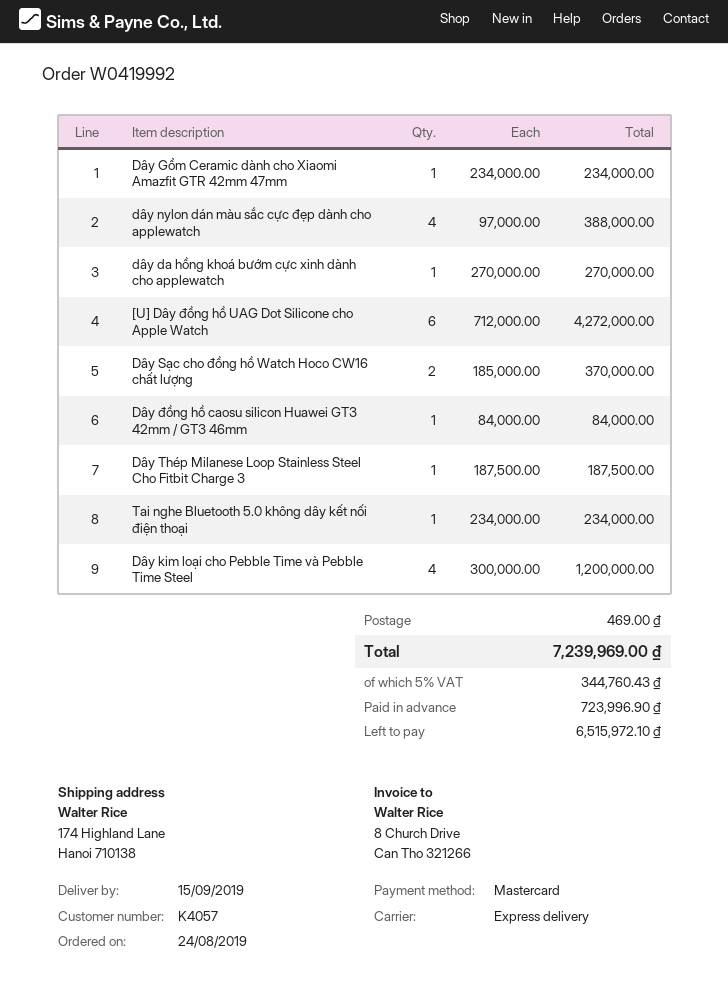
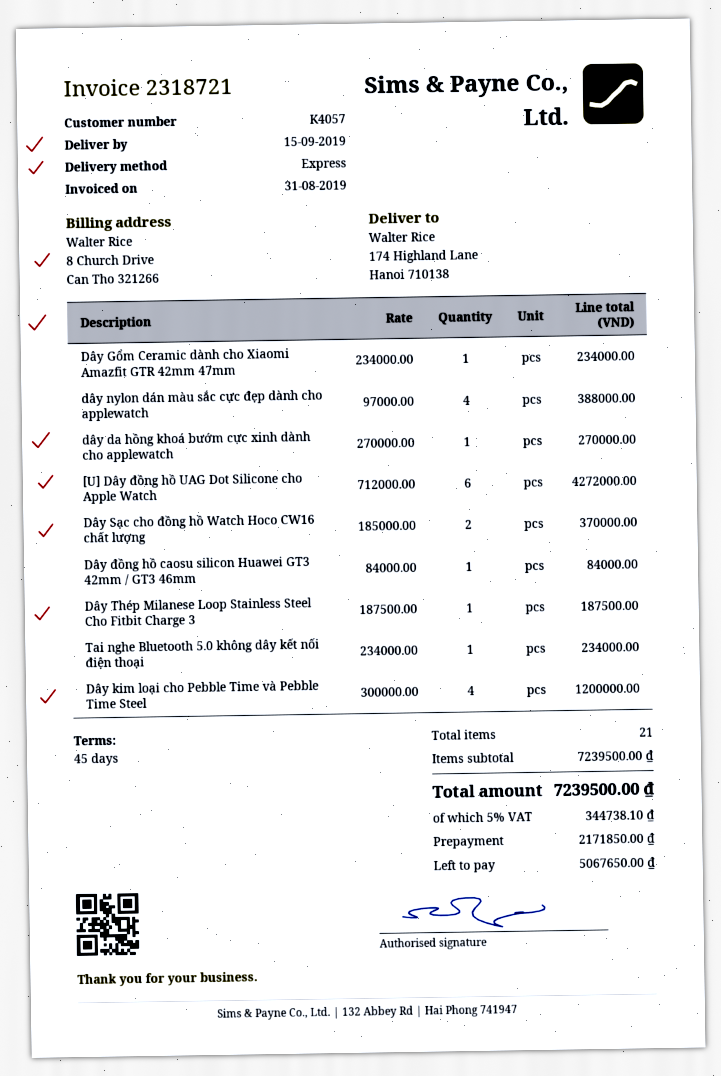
shipping: 469.00 -> none
tax: 5% = 344760.43 -> 5% = 344738.10
total: 7239969.00 -> 7239500.00
deposit: 723996.90 -> 2171850.00
balance: 6515972.10 -> 5067650.00

